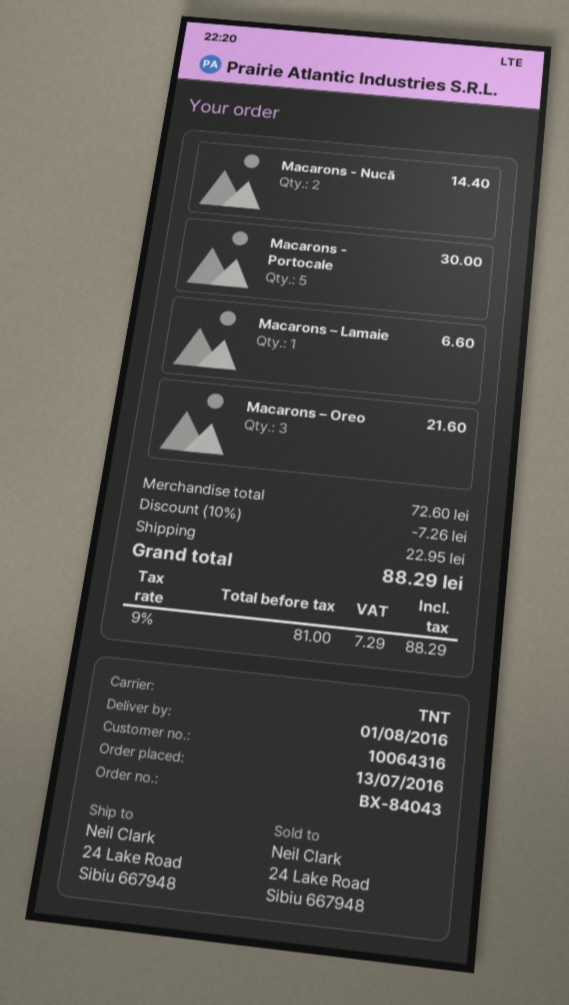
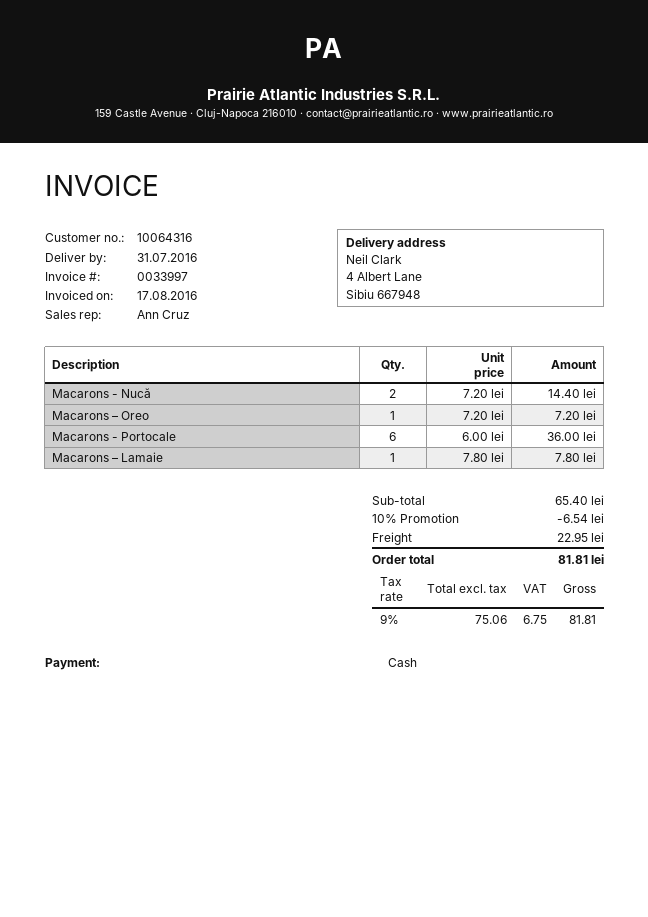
delivery date: 2016-08-01 -> 2016-07-31
ship to: 24 Lake Road, Sibiu 667948 -> 4 Albert Lane, Sibiu 667948
Macarons - Portocale: 5 for 30.00 -> 6 for 36.00
Macarons – Lamaie: 1 for 6.60 -> 1 for 7.80
Macarons – Oreo: 3 for 21.60 -> 1 for 7.20
subtotal: 72.60 -> 65.40
discount: 10% = 7.26 -> 10% = 6.54
net: 81.00 -> 75.06
tax: 9% = 7.29 -> 9% = 6.75
total: 88.29 -> 81.81

